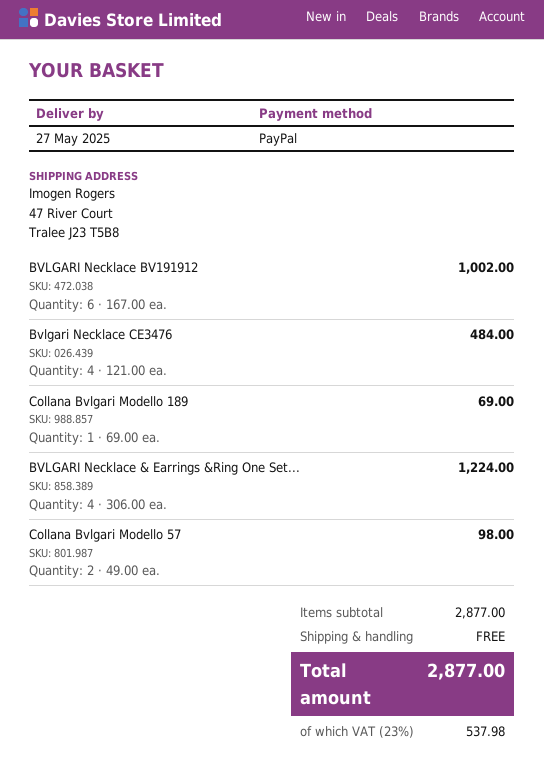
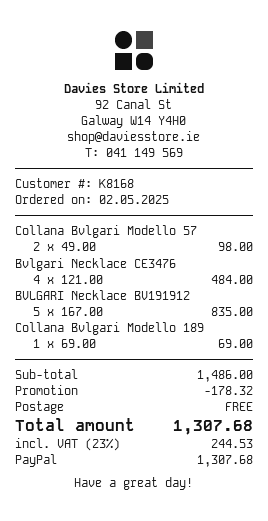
BVLGARI Necklace BV191912: 6 x 167.00 = 1002.00 -> 5 x 167.00 = 835.00
BVLGARI Necklace & Earrings &Ring One Set...: 4 x 306.00 = 1224.00 -> none
subtotal: 2877.00 -> 1486.00
discount: none -> 178.32
tax: 23% = 537.98 -> 23% = 244.53
total: 2877.00 -> 1307.68

